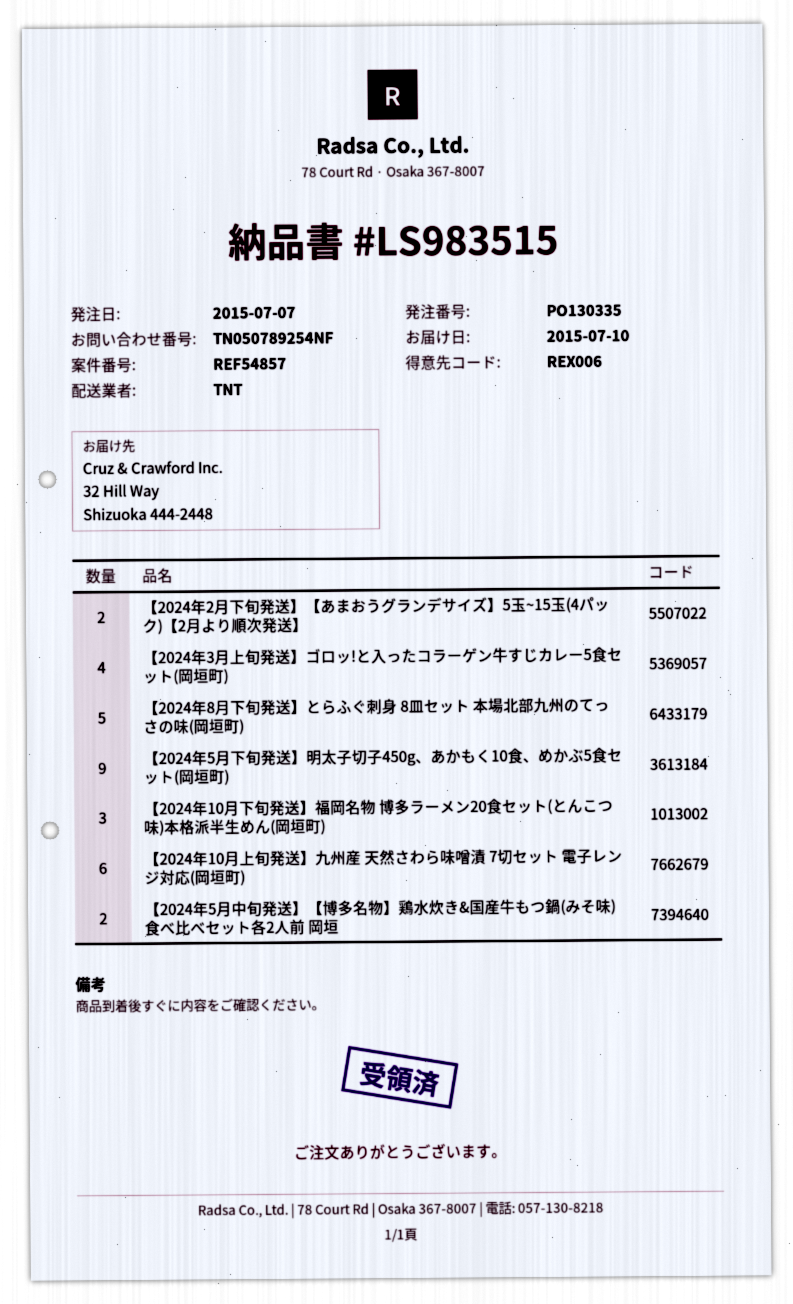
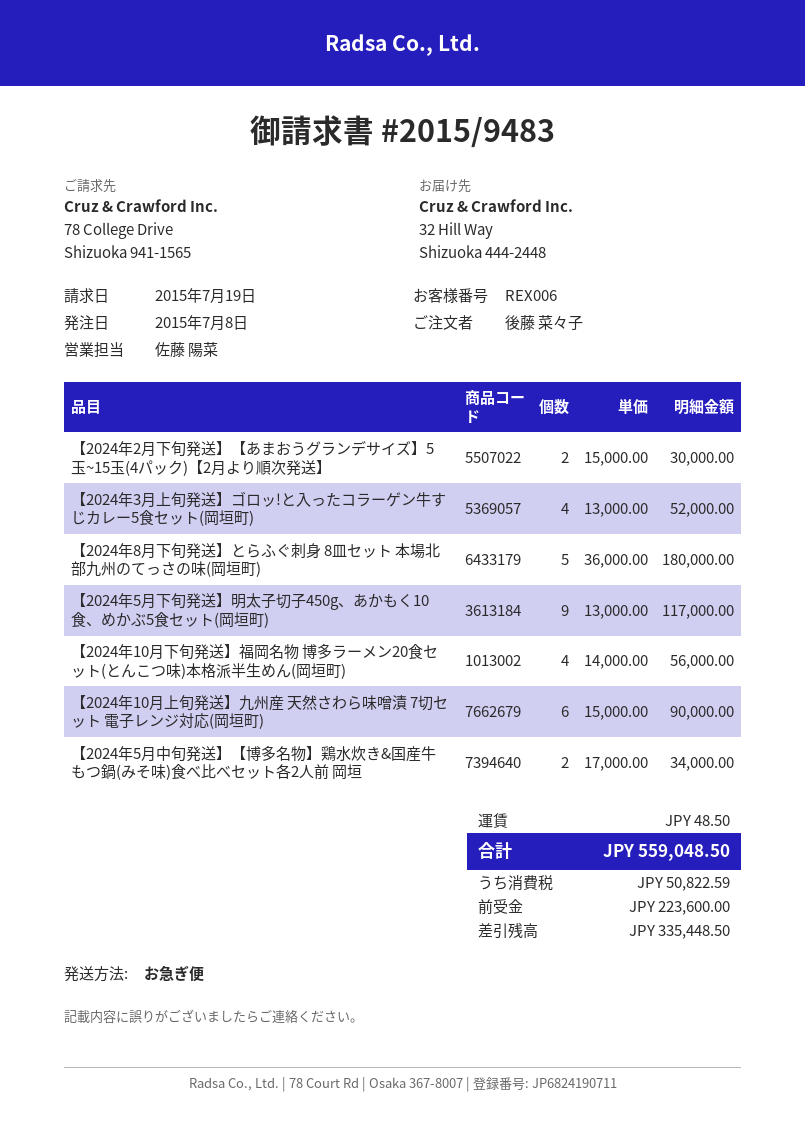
order date: 2015-07-07 -> 2015-07-08
shipping method: TNT -> express
【2024年10月下旬発送】福岡名物 博多ラーメン20食セット(とんこつ味)本格派半生めん(岡垣町): 3 -> 4

